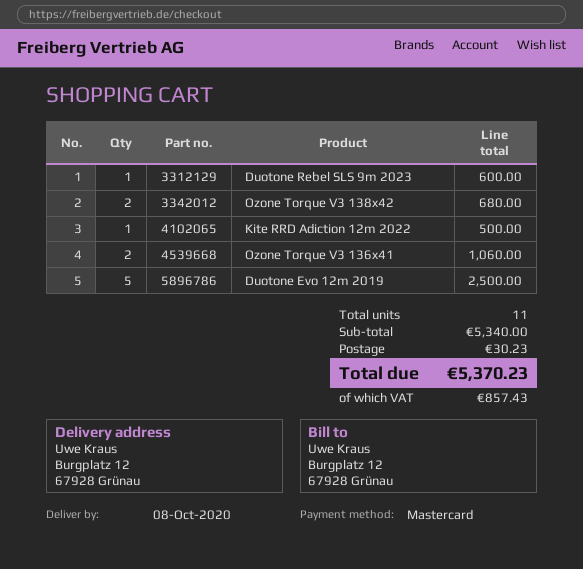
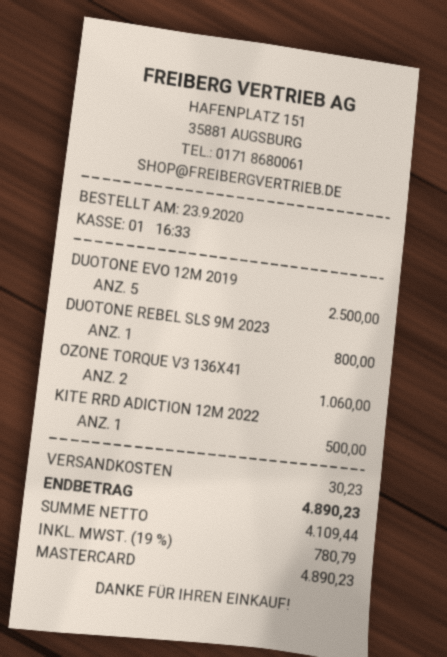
Duotone Rebel SLS 9m 2023: 1 for 600.00 -> 1 for 800.00
Ozone Torque V3 138x42: 2 for 680.00 -> none
tax: 857.43 -> 780.79
total: 5370.23 -> 4890.23

